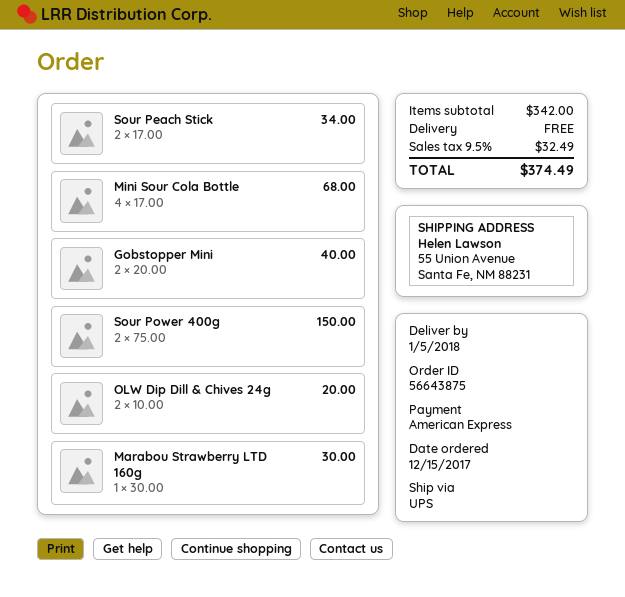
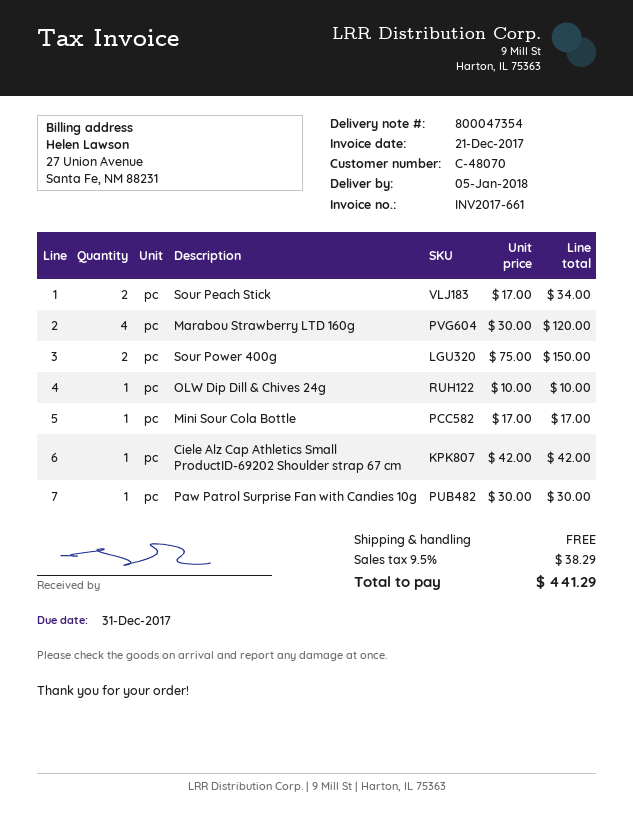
Mini Sour Cola Bottle: 4 x 17.00 = 68.00 -> 1 x 17.00 = 17.00
Gobstopper Mini: 2 x 20.00 = 40.00 -> none
OLW Dip Dill & Chives 24g: 2 x 10.00 = 20.00 -> 1 x 10.00 = 10.00
Marabou Strawberry LTD 160g: 1 x 30.00 = 30.00 -> 4 x 30.00 = 120.00
Ciele Alz Cap Athletics Small ProductID-69202 Shoulder strap 67 cm: none -> 1 x 42.00 = 42.00
Paw Patrol Surprise Fan with Candies 10g: none -> 1 x 30.00 = 30.00
tax: 9.5% = 32.49 -> 9.5% = 38.29
total: 374.49 -> 441.29

